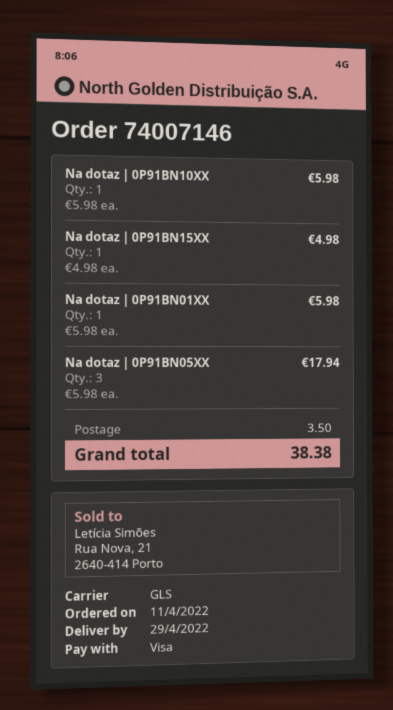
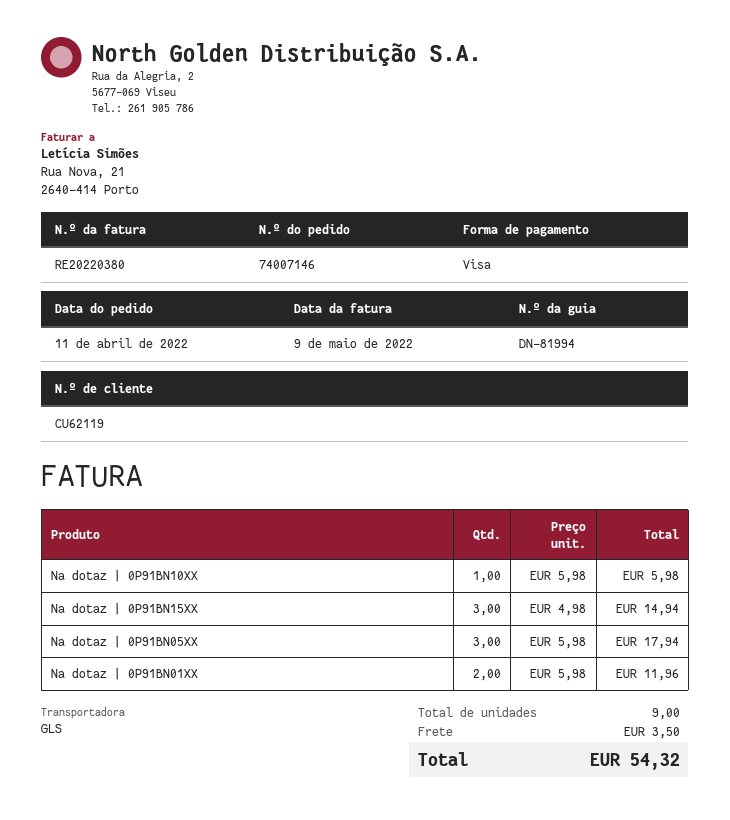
Na dotaz | 0P91BN15XX: 1 x 4.98 = 4.98 -> 3 x 4.98 = 14.94
Na dotaz | 0P91BN01XX: 1 x 5.98 = 5.98 -> 2 x 5.98 = 11.96
total: 38.38 -> 54.32

